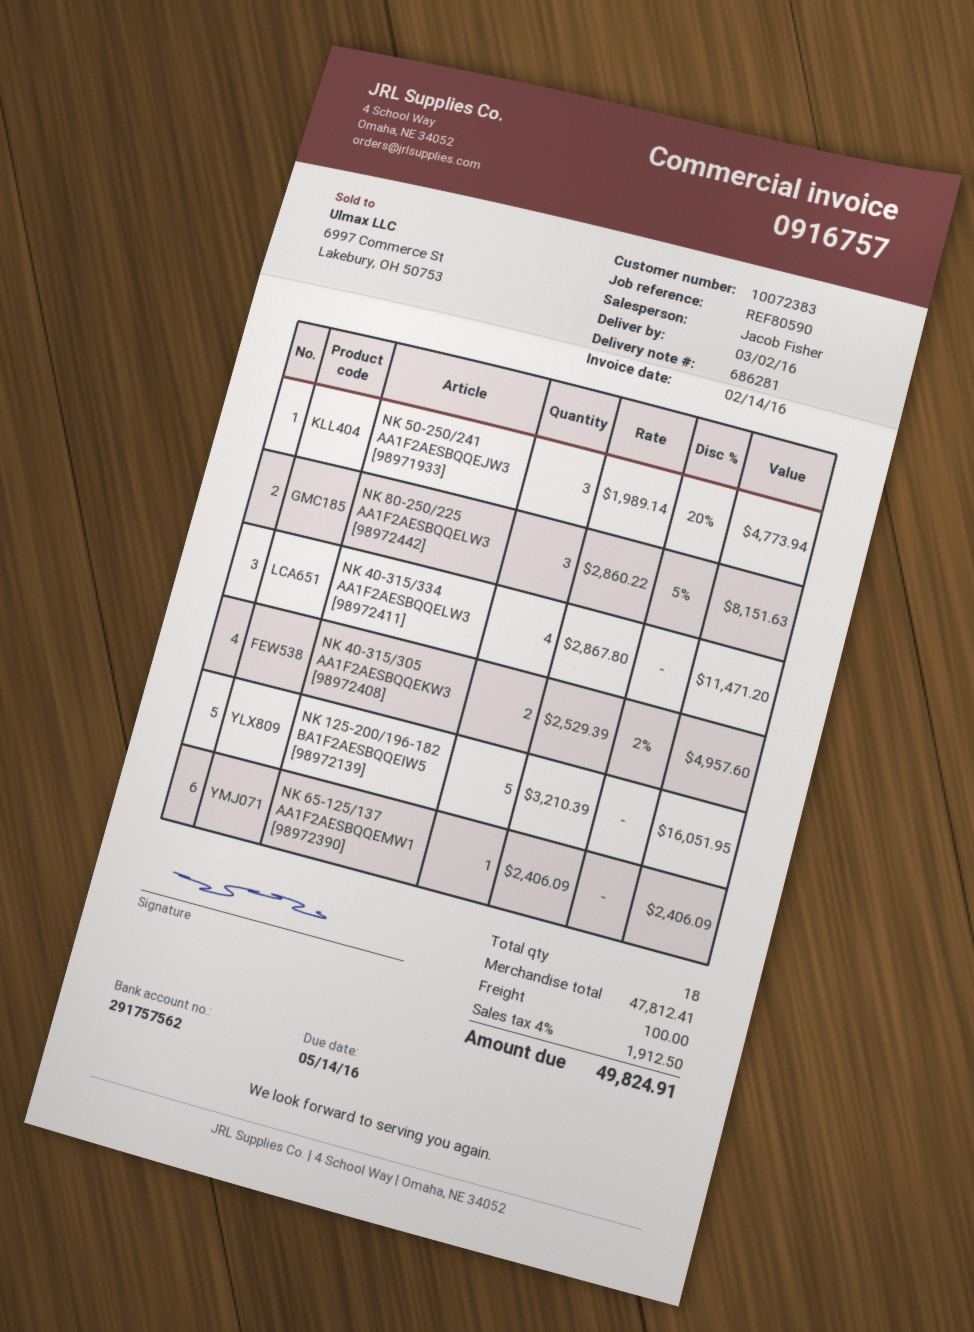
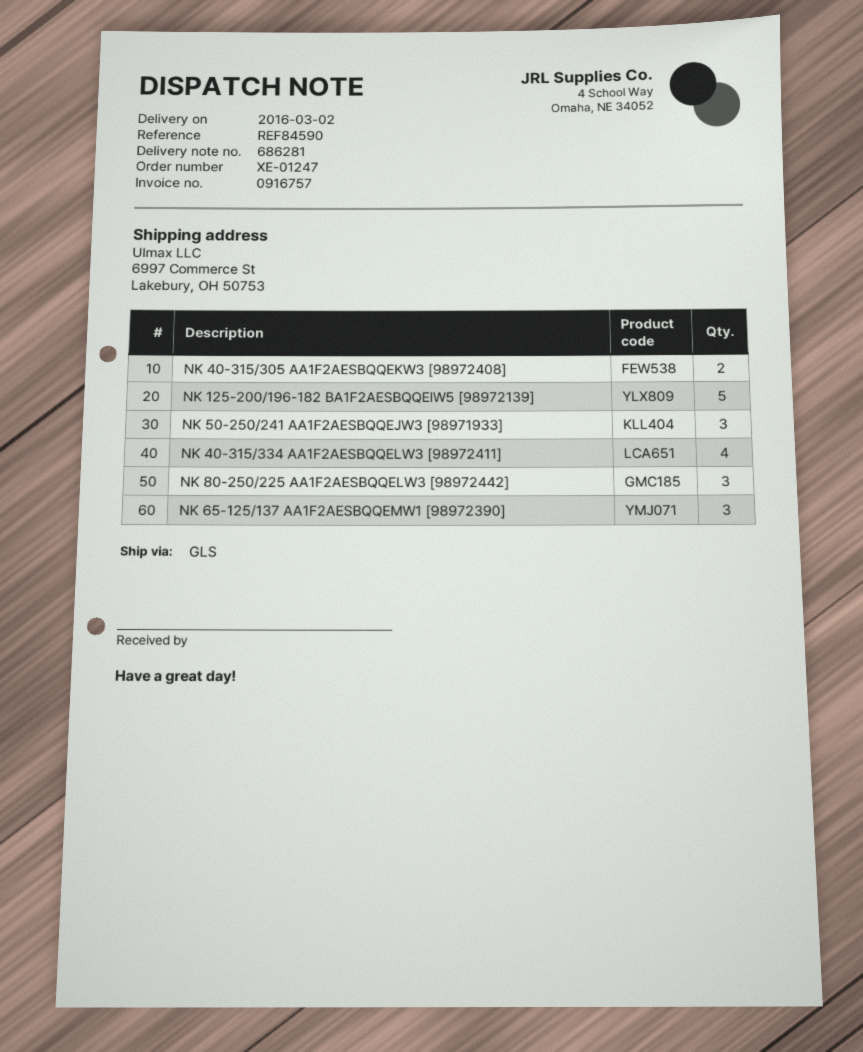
reference: REF80590 -> REF84590
NK 65-125/137 AA1F2AESBQQEMW1 [98972390]: 1 -> 3

